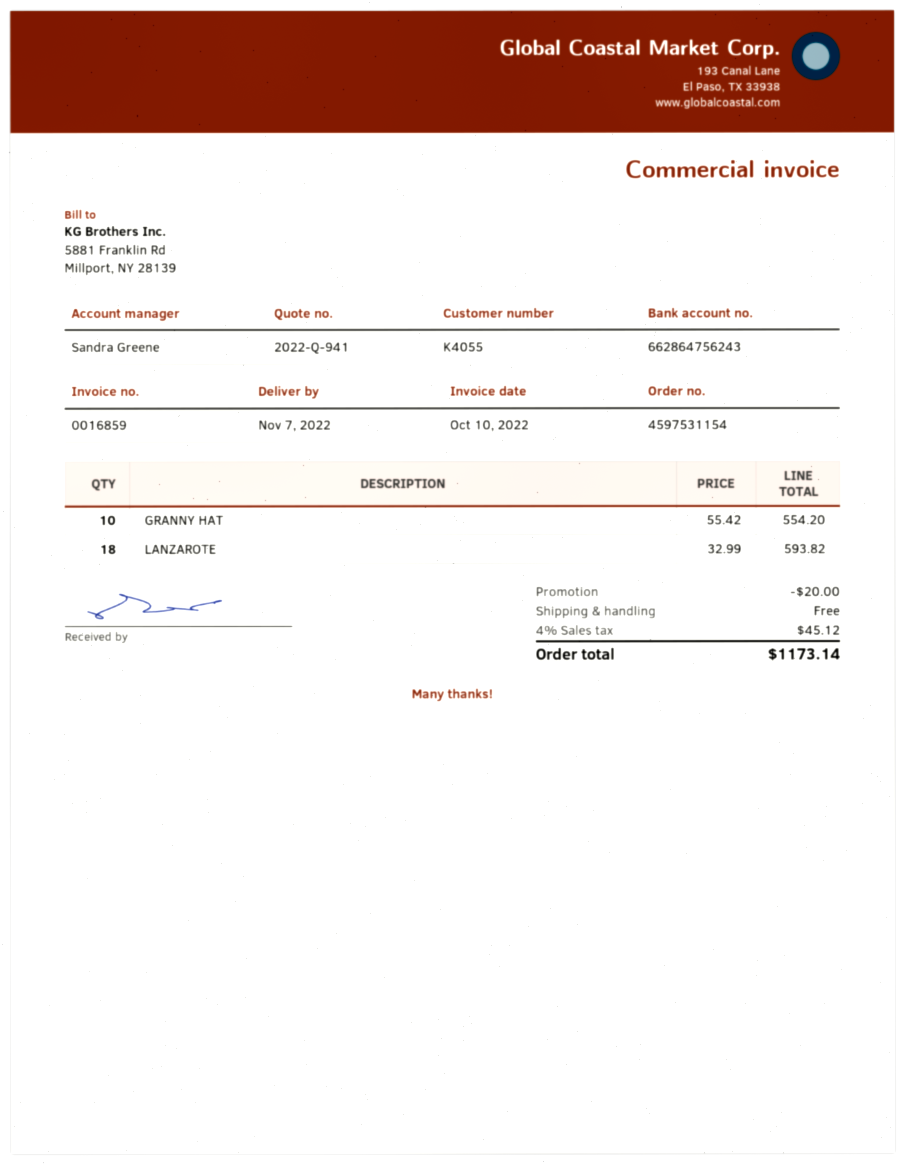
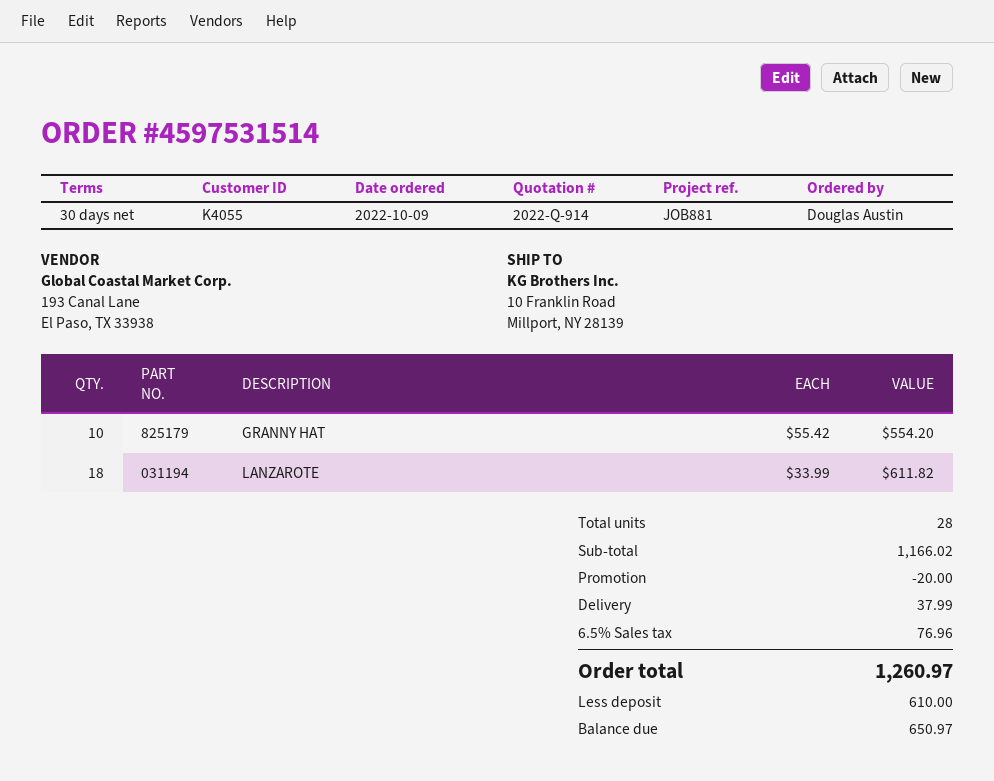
quote number: 2022-Q-941 -> 2022-Q-914
order number: 4597531154 -> 4597531514
LANZAROTE: 18 x 32.99 = 593.82 -> 18 x 33.99 = 611.82
shipping: 0.00 -> 37.99
tax: 4% = 45.12 -> 6.5% = 76.96
total: 1173.14 -> 1260.97

